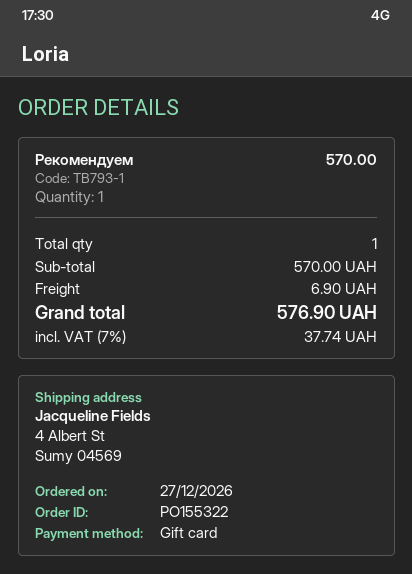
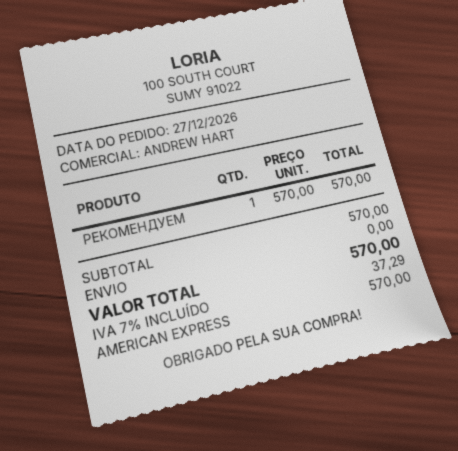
payment method: gift card -> American Express
shipping: 6.90 -> 0.00
tax: 7% = 37.74 -> 7% = 37.29
total: 576.90 -> 570.00

